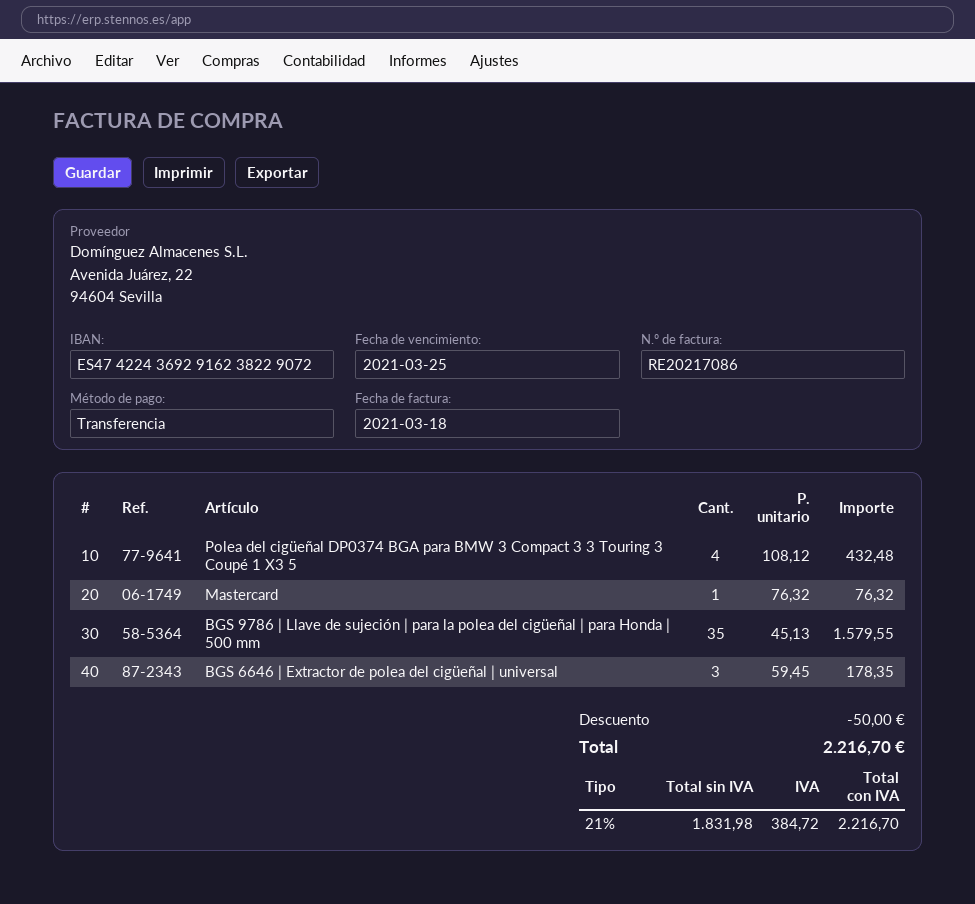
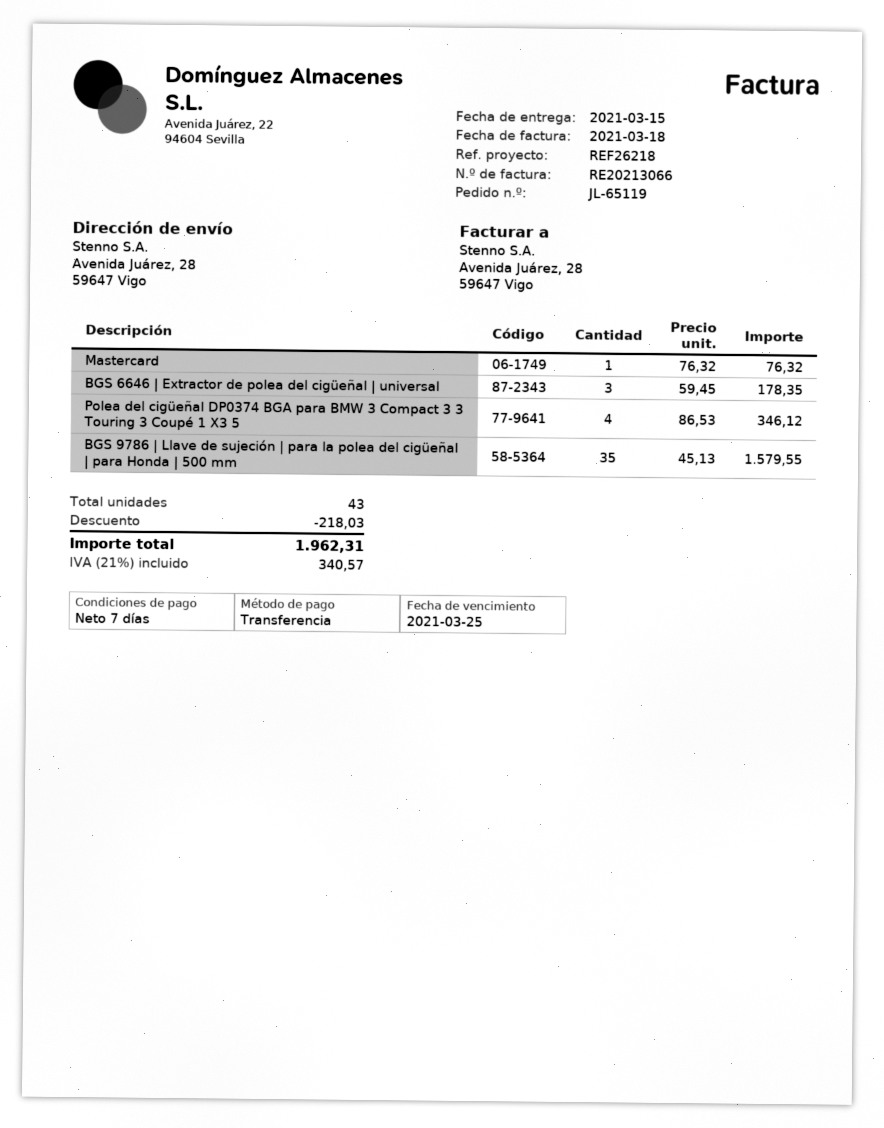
invoice number: RE20217086 -> RE20213066
Polea del cigüeñal DP0374 BGA para BMW 3 Compact 3 3 Touring 3 Coupé 1 X3 5: 4 x 108.12 = 432.48 -> 4 x 86.53 = 346.12
discount: 50.00 -> 218.03
tax: 21% = 384.72 -> 21% = 340.57
total: 2216.70 -> 1962.31

